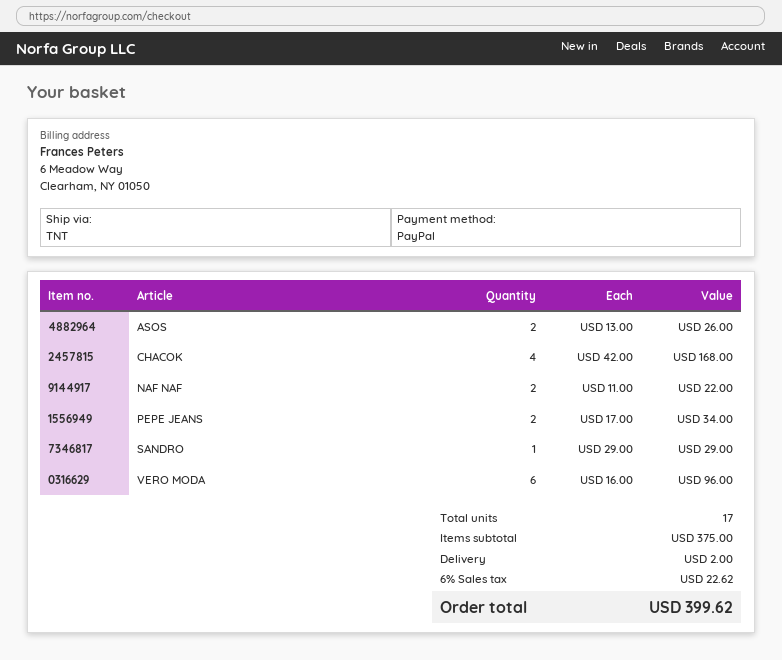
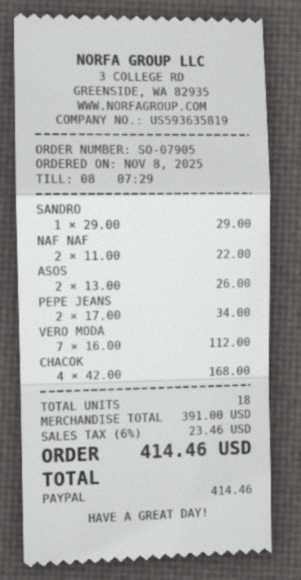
VERO MODA: 6 x 16.00 = 96.00 -> 7 x 16.00 = 112.00
total quantity: 17 -> 18
subtotal: 375.00 -> 391.00
shipping: 2.00 -> none
tax: 6% = 22.62 -> 6% = 23.46
total: 399.62 -> 414.46

